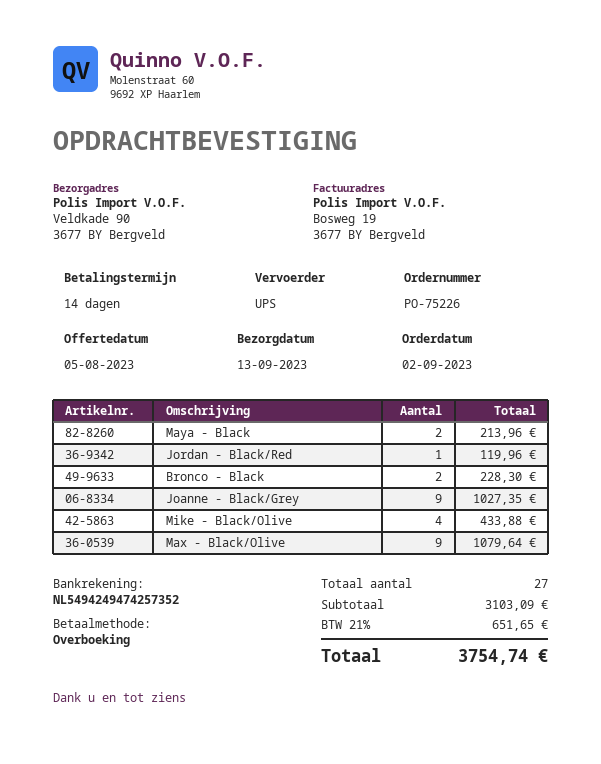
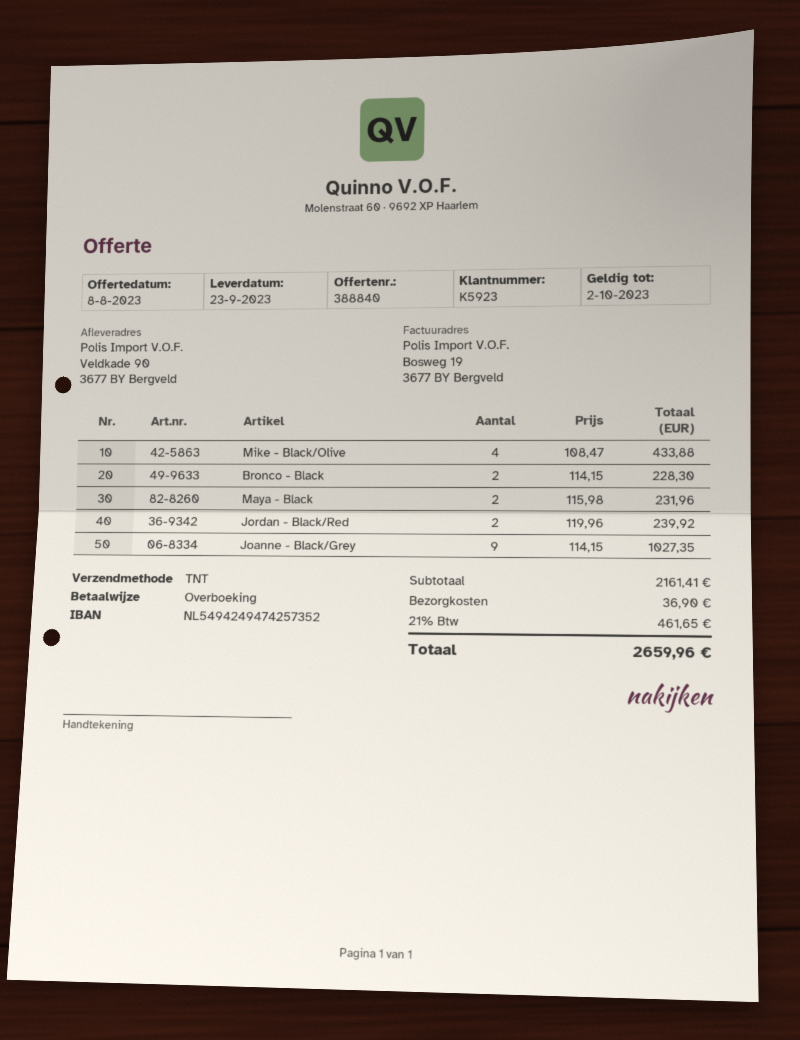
quote date: 2023-08-05 -> 2023-08-08
delivery date: 2023-09-13 -> 2023-09-23
shipping method: UPS -> TNT
Maya - Black: 2 for 213.96 -> 2 for 231.96
Jordan - Black/Red: 1 for 119.96 -> 2 for 239.92
Max - Black/Olive: 9 for 1079.64 -> none
subtotal: 3103.09 -> 2161.41
shipping: none -> 36.90
tax: 21% = 651.65 -> 21% = 461.65
total: 3754.74 -> 2659.96

